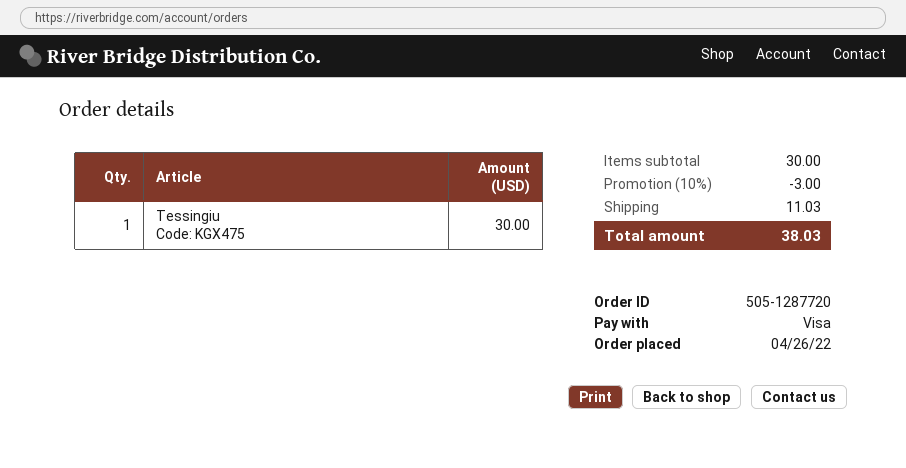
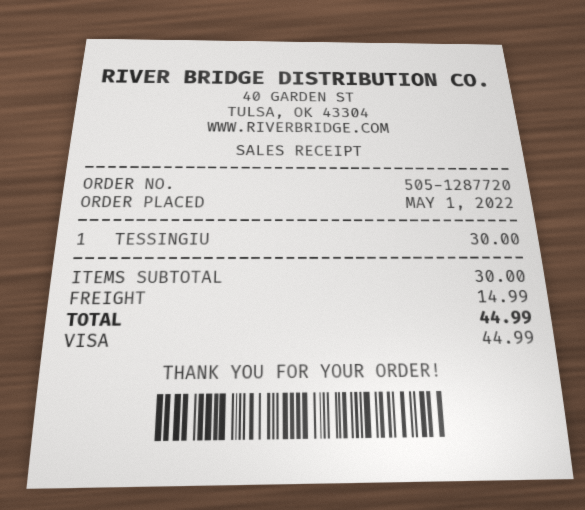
order date: 2022-04-26 -> 2022-05-01
discount: 10% = 3.00 -> none
shipping: 11.03 -> 14.99
total: 38.03 -> 44.99

